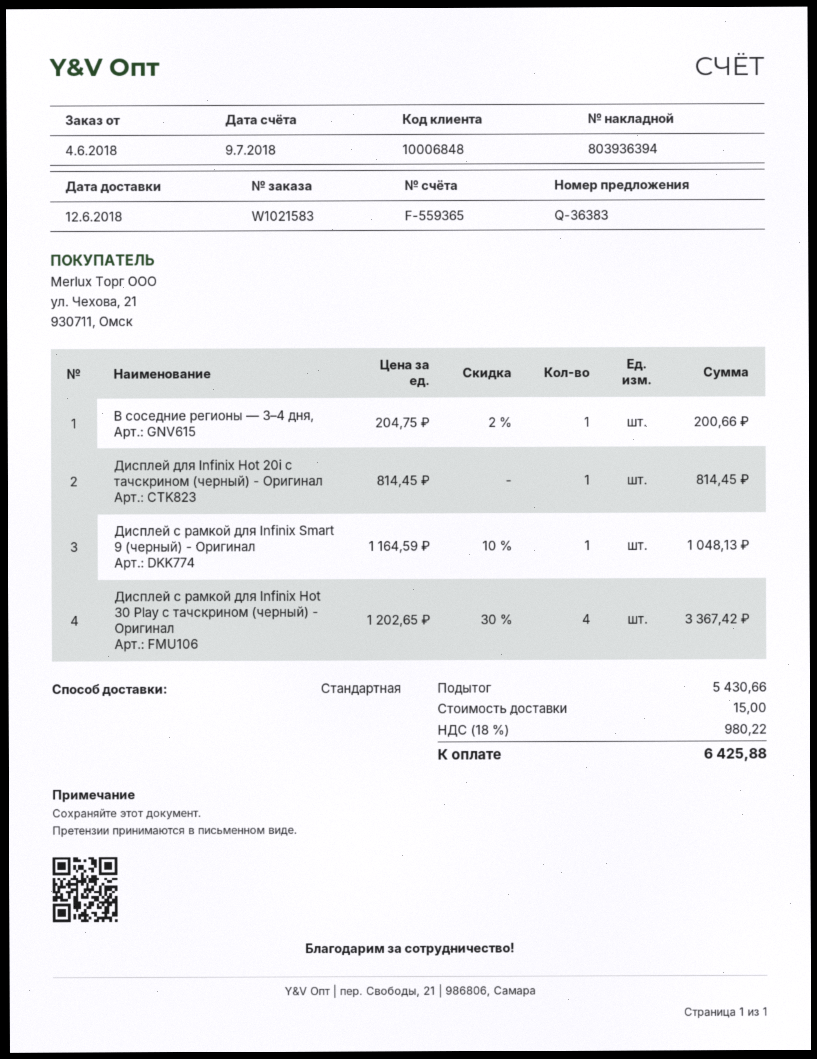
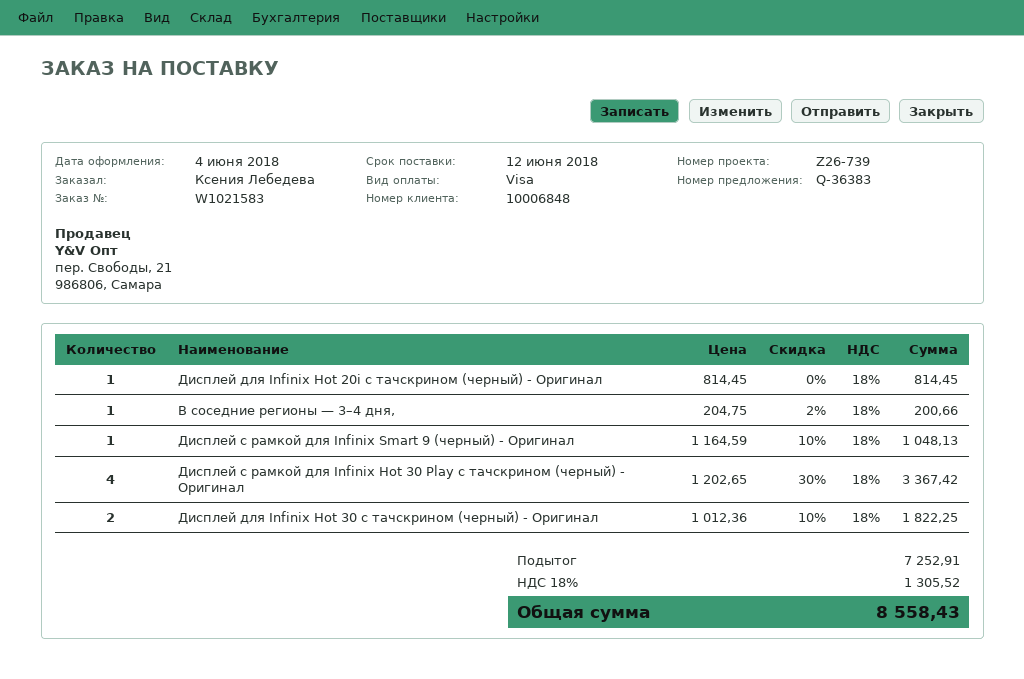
Дисплей для Infinix Hot 30 с тачскрином (черный) - Оригинал: none -> 2 x 1012.36 - 10% = 1822.25
subtotal: 5430.66 -> 7252.91
shipping: 15.00 -> none
tax: 18% = 980.22 -> 18% = 1305.52
total: 6425.88 -> 8558.43

